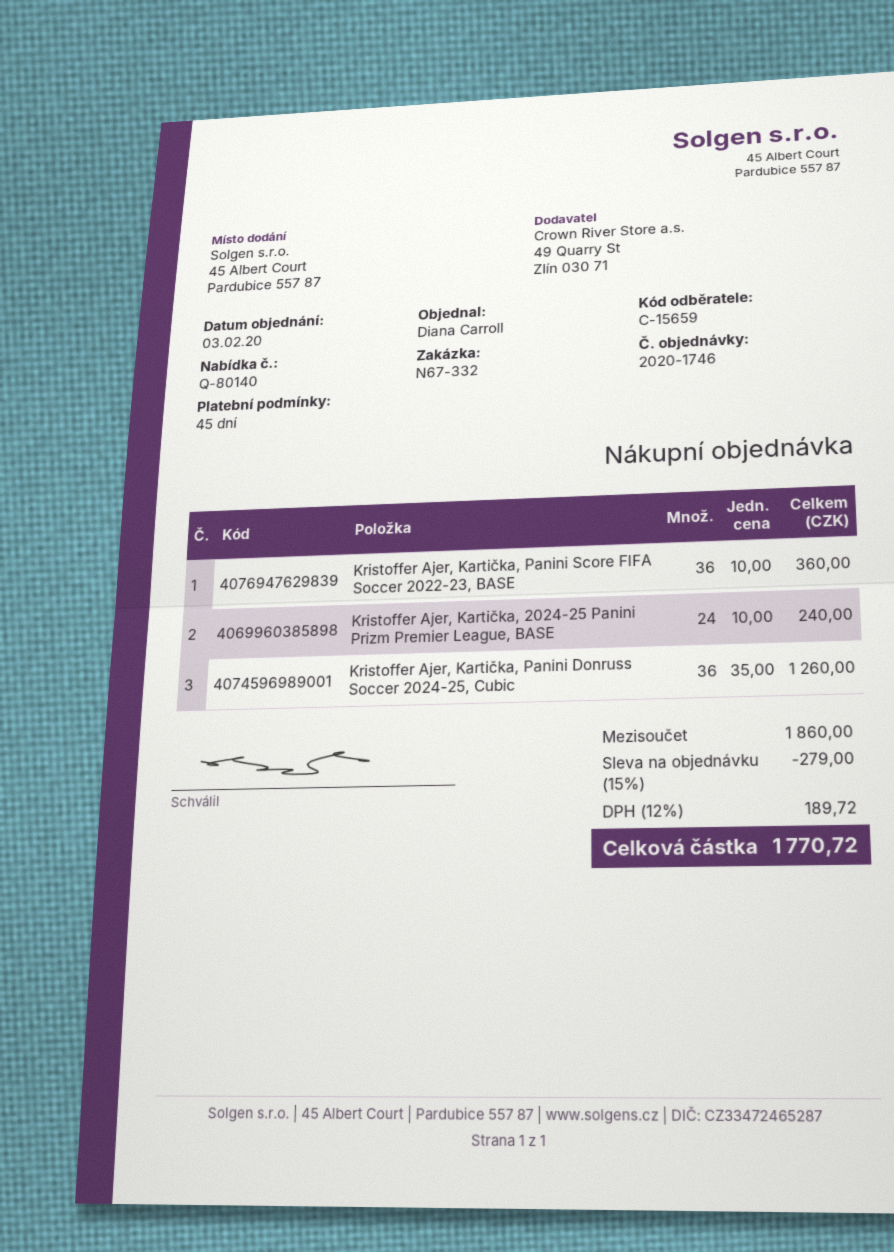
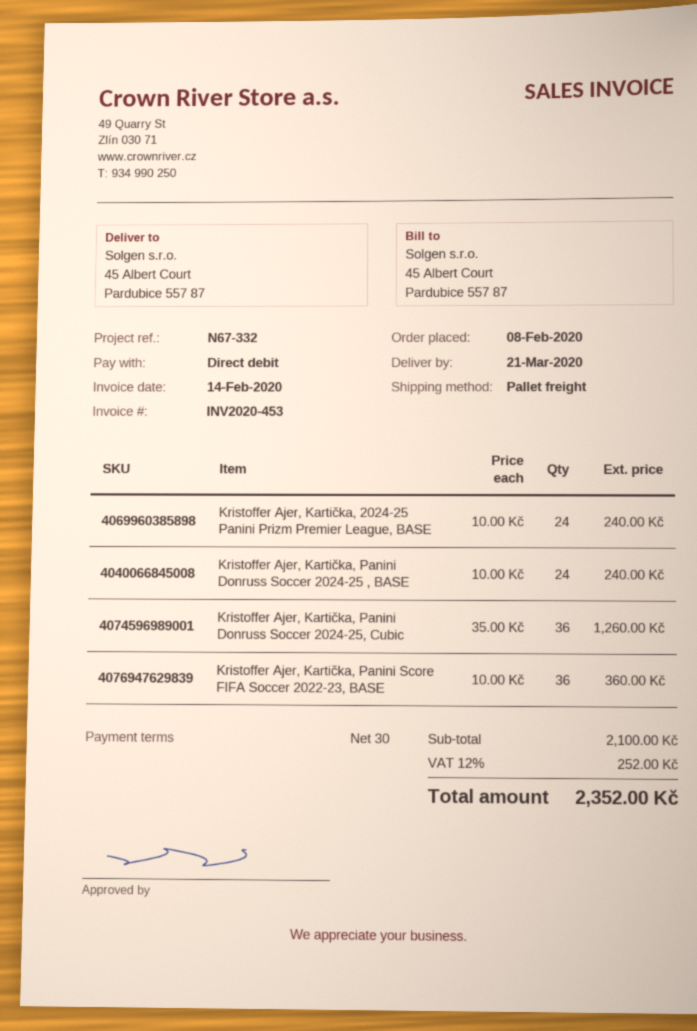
order date: 2020-02-03 -> 2020-02-08
payment terms: 45 days -> 30 days
Kristoffer Ajer, Kartička, Panini Donruss Soccer 2024-25 , BASE: none -> 24 x 10.00 = 240.00
subtotal: 1860.00 -> 2100.00
discount: 15% = 279.00 -> none
tax: 12% = 189.72 -> 12% = 252.00
total: 1770.72 -> 2352.00

